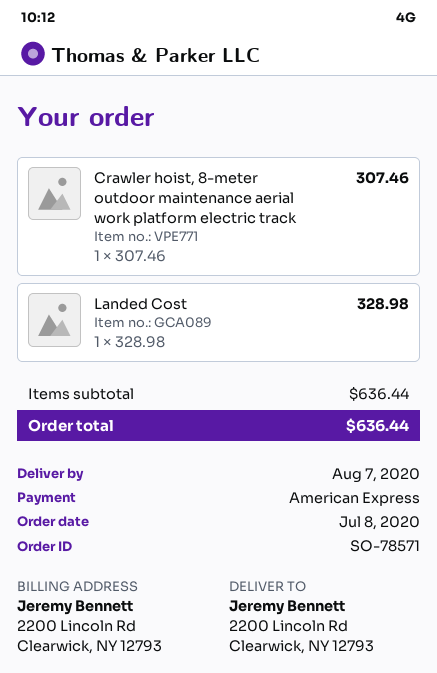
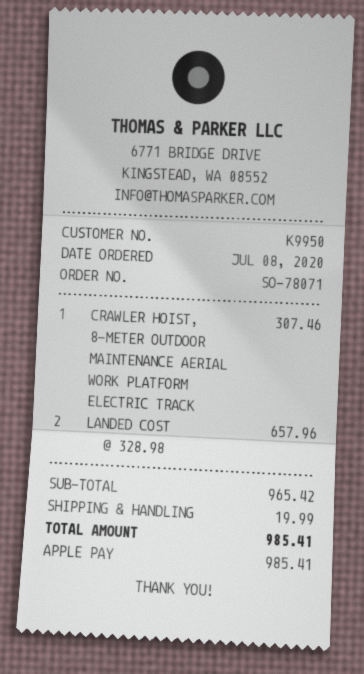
order number: SO-78571 -> SO-78071
payment method: American Express -> Apple Pay
Landed Cost: 1 x 328.98 = 328.98 -> 2 x 328.98 = 657.96
subtotal: 636.44 -> 965.42
shipping: none -> 19.99
total: 636.44 -> 985.41

